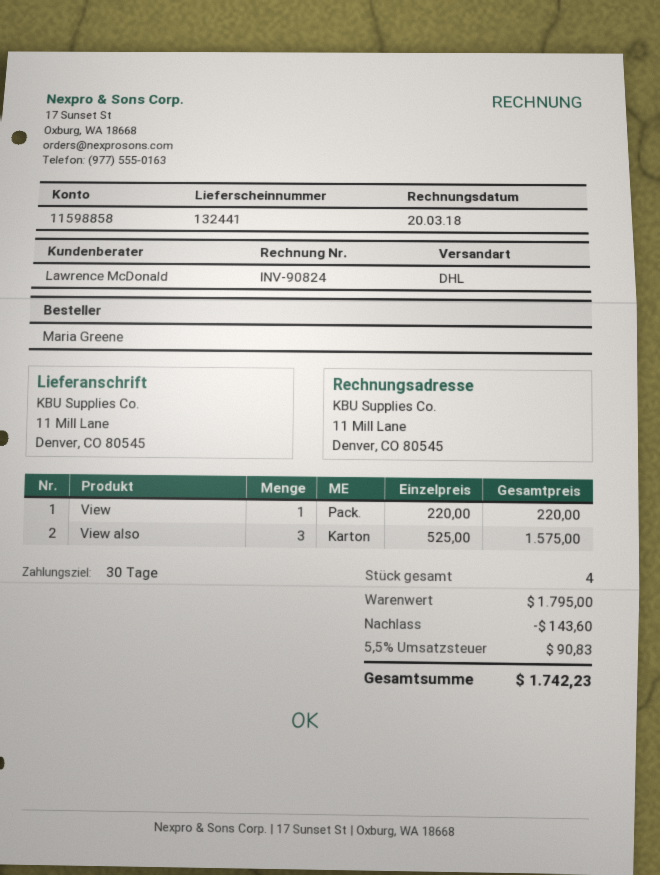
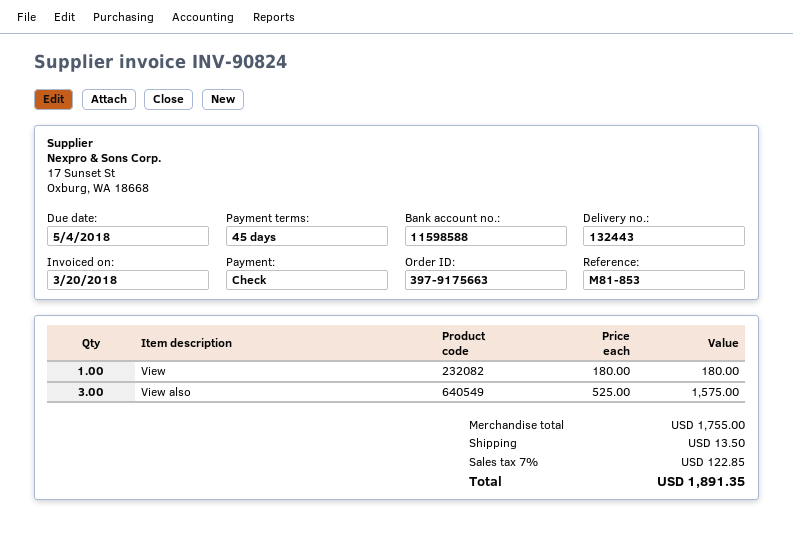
delivery note number: 132441 -> 132443
payment terms: 30 days -> 45 days
bank account: 11598858 -> 11598588
View: 1 x 220.00 = 220.00 -> 1 x 180.00 = 180.00
subtotal: 1795.00 -> 1755.00
discount: 143.60 -> none
shipping: none -> 13.50
tax: 5.5% = 90.83 -> 7% = 122.85
total: 1742.23 -> 1891.35

